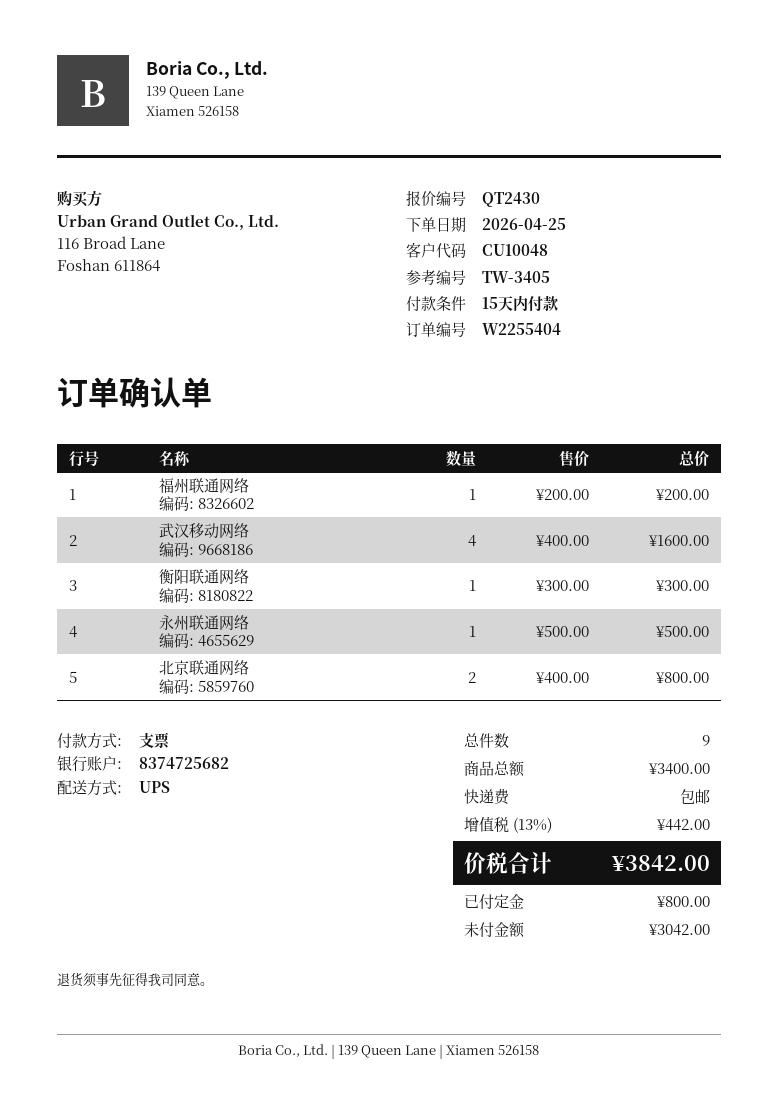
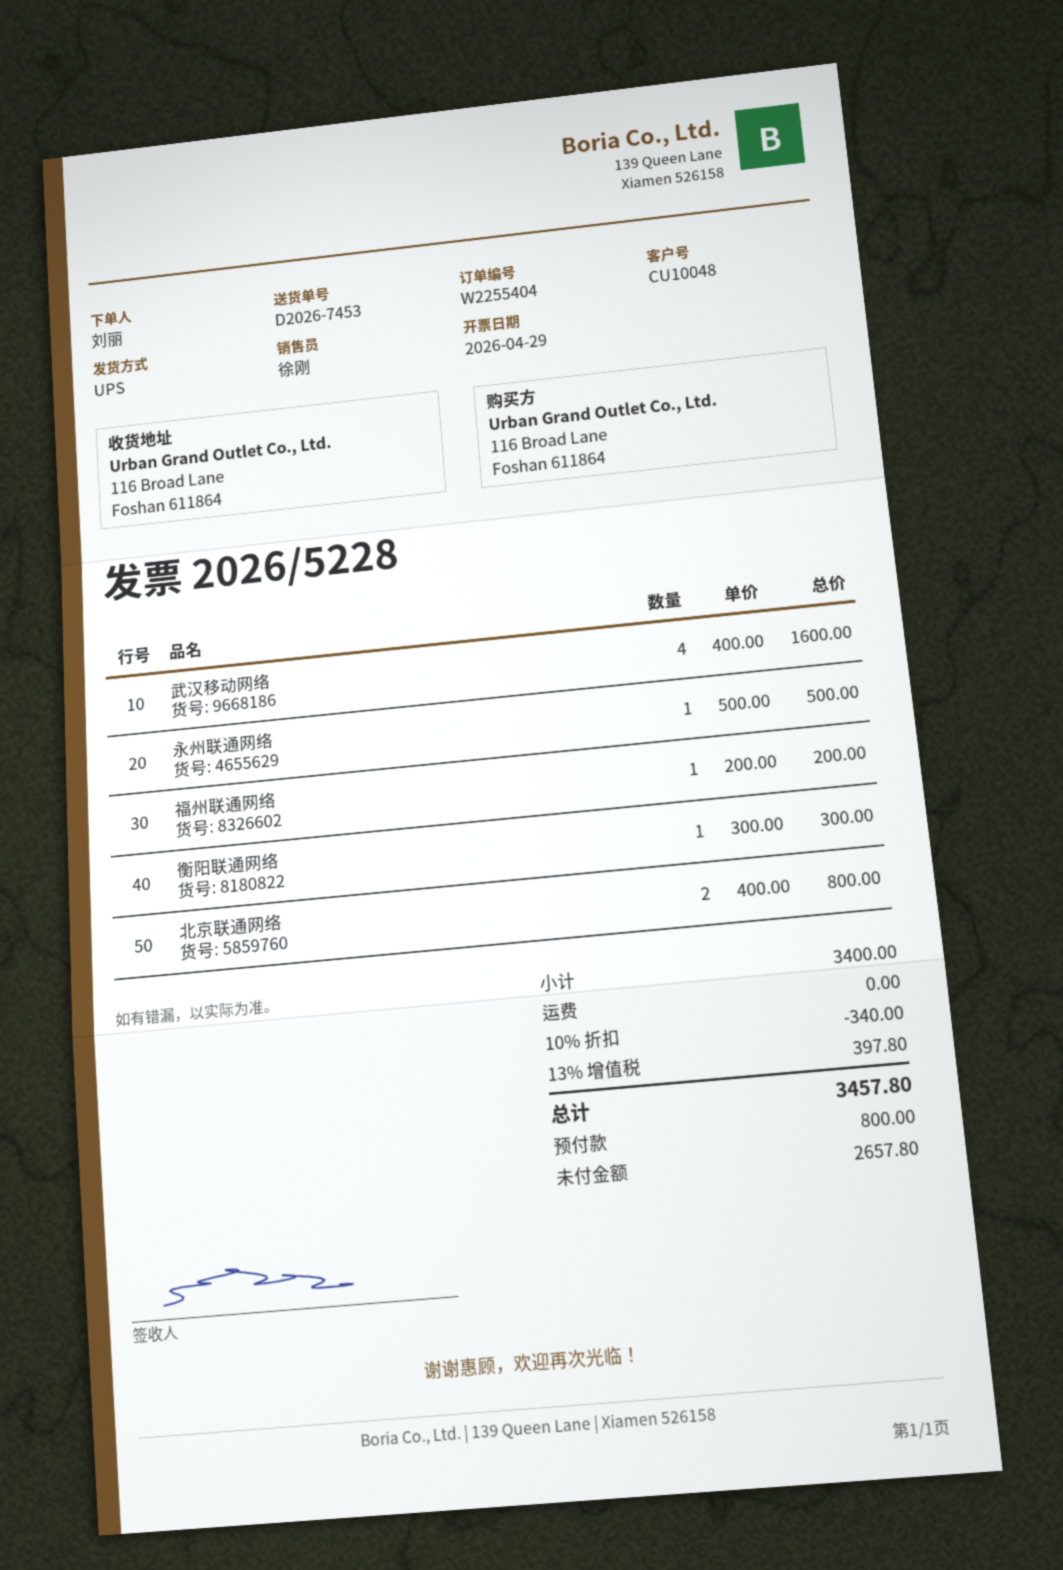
discount: none -> 10% = 340.00
tax: 13% = 442.00 -> 13% = 397.80
total: 3842.00 -> 3457.80
balance: 3042.00 -> 2657.80

